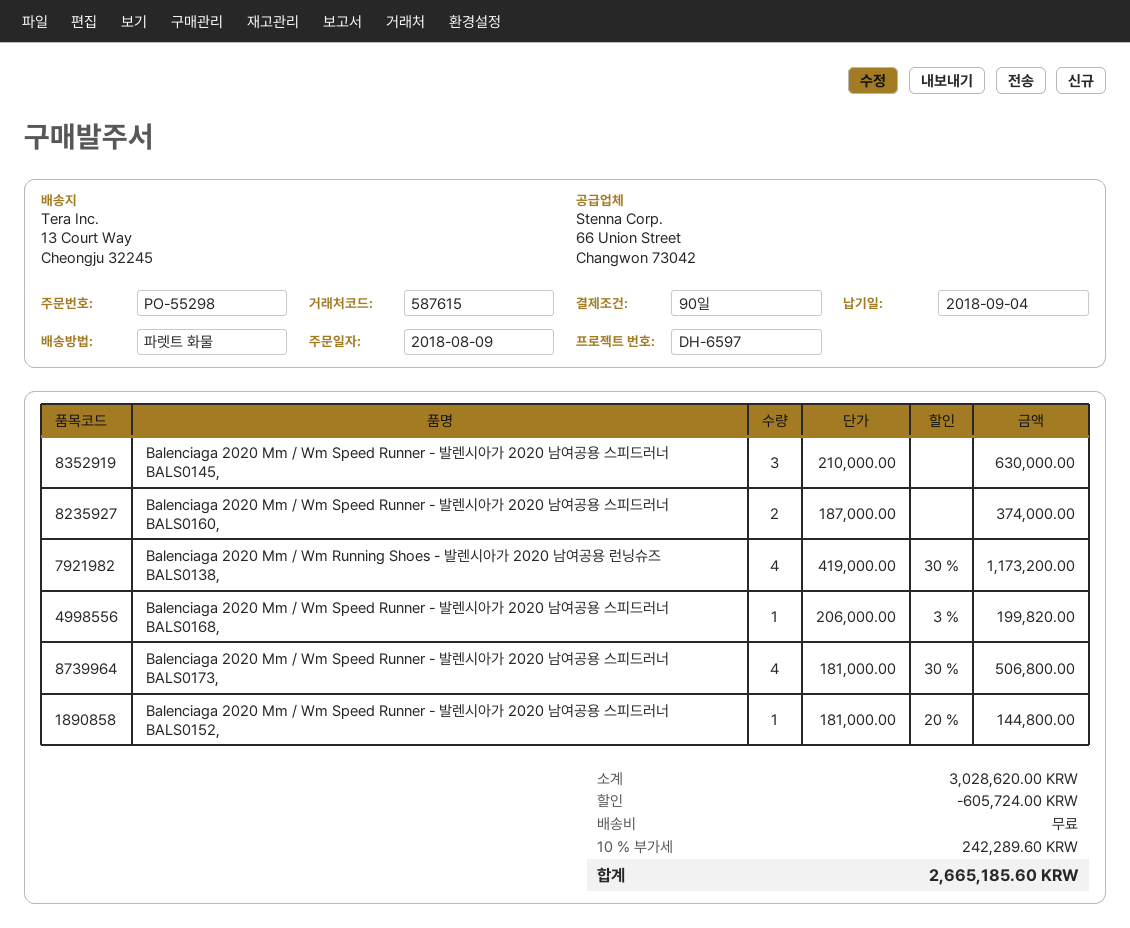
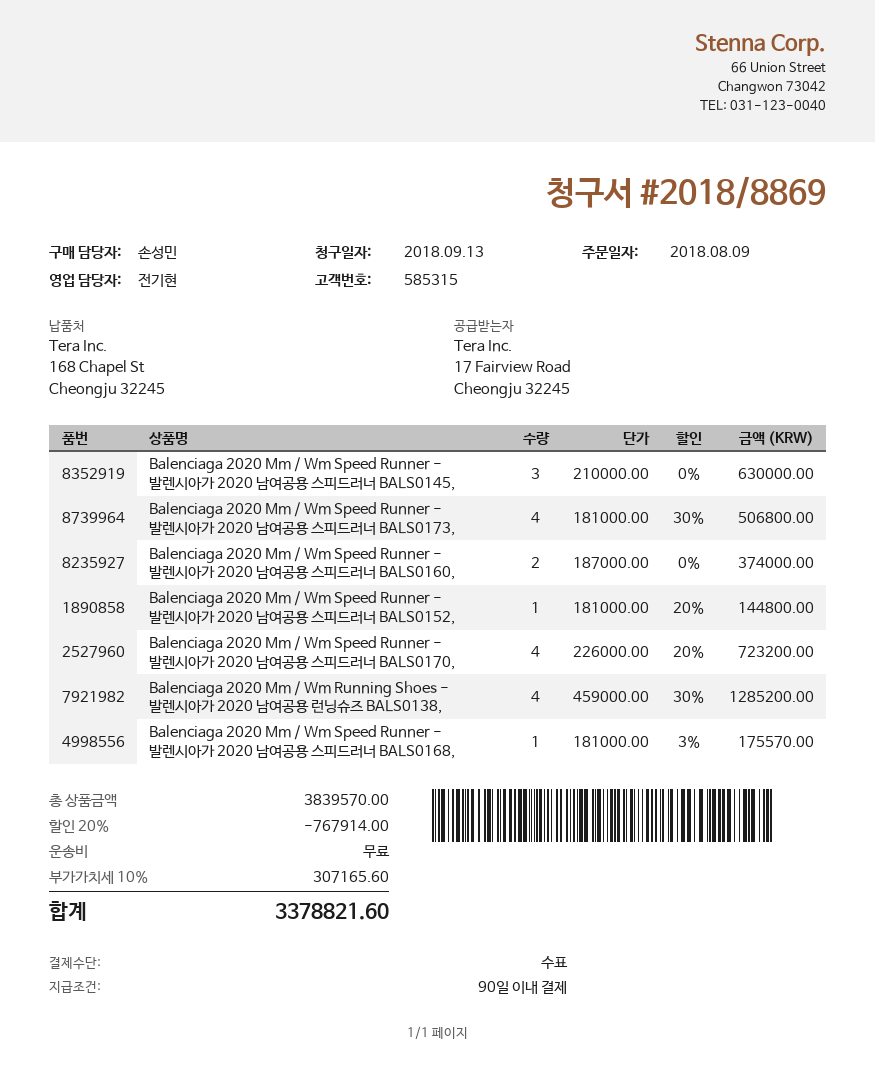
customer number: 587615 -> 585315
ship to: 13 Court Way, Cheongju 32245 -> 168 Chapel St, Cheongju 32245
Balenciaga 2020 Mm / Wm Running Shoes - 발렌시아가 2020 남여공용 런닝슈즈 BALS0138,: 4 x 419000.00 - 30% = 1173200.00 -> 4 x 459000.00 - 30% = 1285200.00
Balenciaga 2020 Mm / Wm Speed Runner - 발렌시아가 2020 남여공용 스피드러너 BALS0168,: 1 x 206000.00 - 3% = 199820.00 -> 1 x 181000.00 - 3% = 175570.00
Balenciaga 2020 Mm / Wm Speed Runner - 발렌시아가 2020 남여공용 스피드러너 BALS0170,: none -> 4 x 226000.00 - 20% = 723200.00
subtotal: 3028620.00 -> 3839570.00
discount: 605724.00 -> 767914.00
tax: 10% = 242289.60 -> 10% = 307165.60
total: 2665185.60 -> 3378821.60

